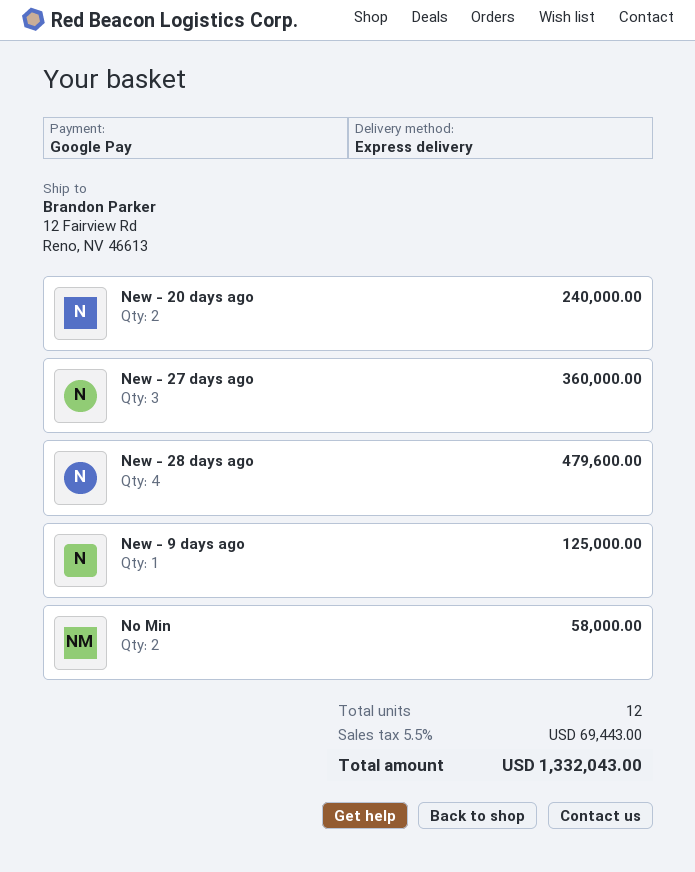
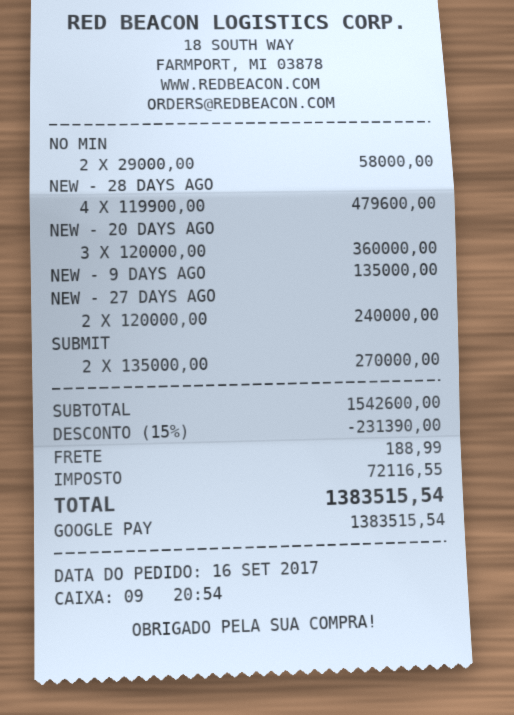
New - 20 days ago: 2 for 240000.00 -> 3 for 360000.00
New - 27 days ago: 3 for 360000.00 -> 2 for 240000.00
New - 9 days ago: 1 for 125000.00 -> 1 for 135000.00
SUBMIT: none -> 2 for 270000.00
discount: none -> 15% = 231390.00
shipping: none -> 188.99
tax: 69443.00 -> 72116.55
total: 1332043.00 -> 1383515.54

